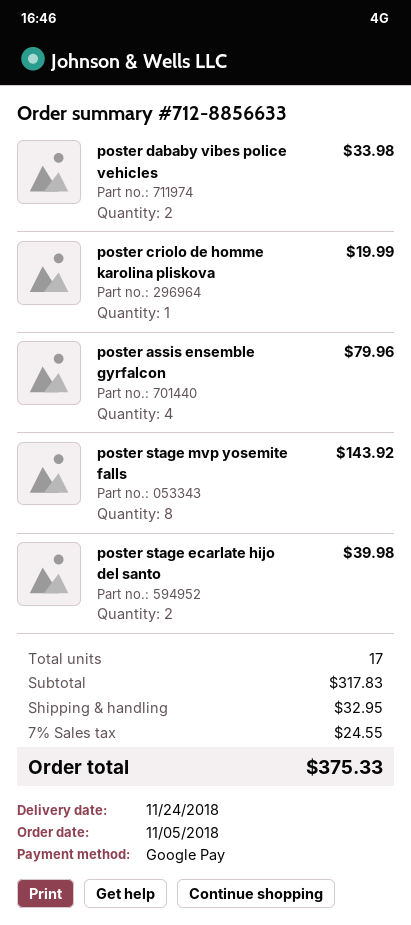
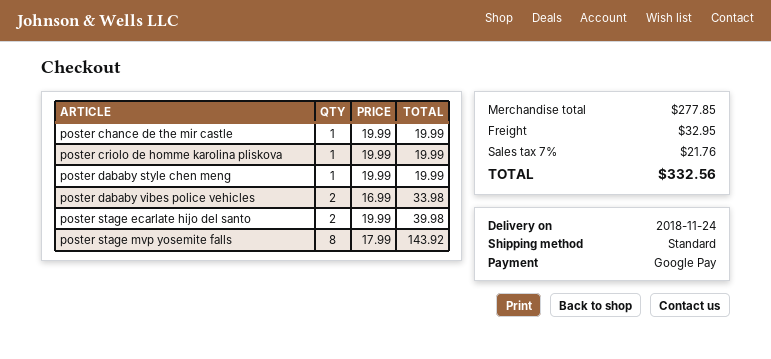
poster assis ensemble gyrfalcon: 4 for 79.96 -> none
poster chance de the mir castle: none -> 1 for 19.99
poster dababy style chen meng: none -> 1 for 19.99
subtotal: 317.83 -> 277.85
tax: 7% = 24.55 -> 7% = 21.76
total: 375.33 -> 332.56

